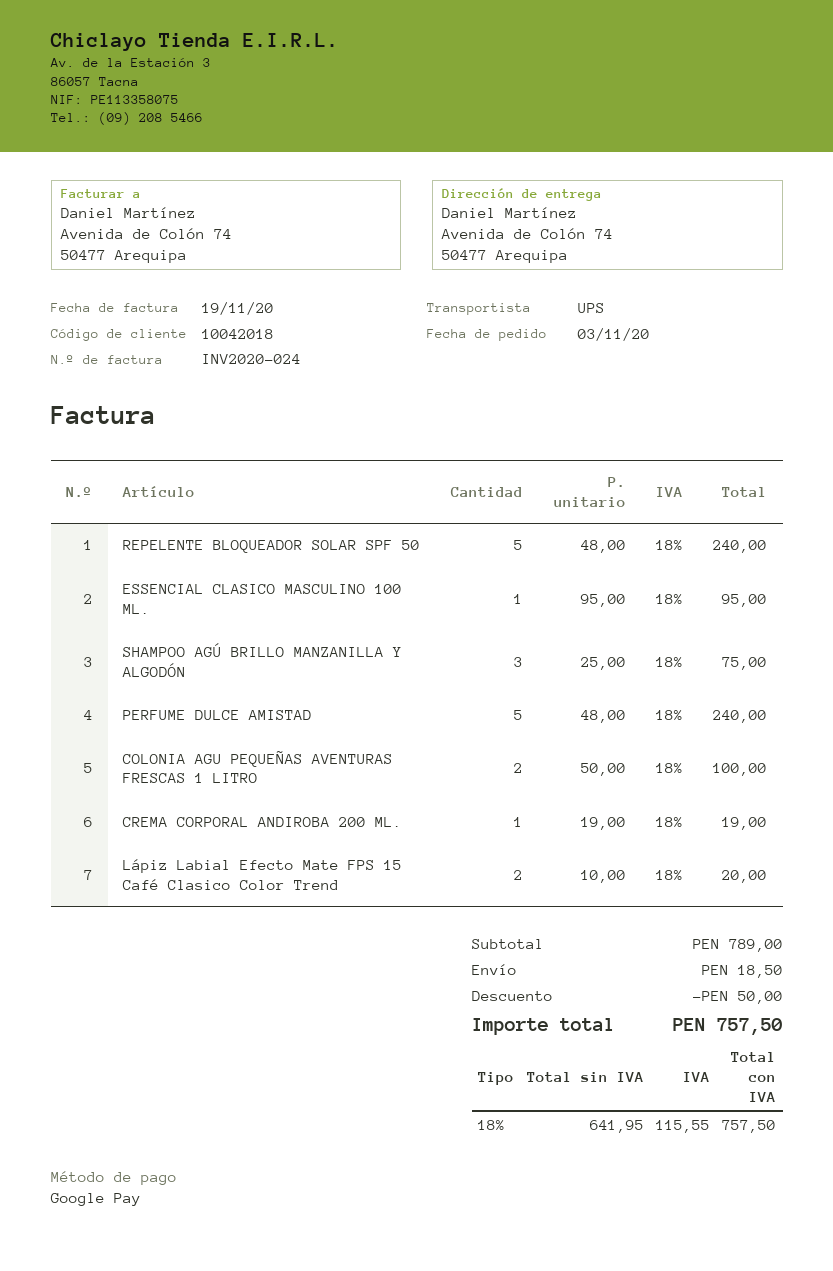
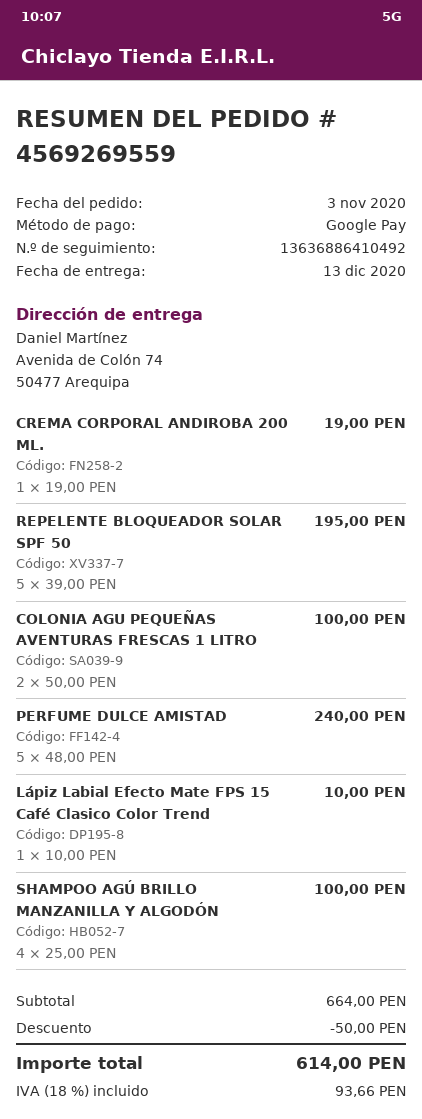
REPELENTE BLOQUEADOR SOLAR SPF 50: 5 x 48.00 = 240.00 -> 5 x 39.00 = 195.00
ESSENCIAL CLASICO MASCULINO 100 ML.: 1 x 95.00 = 95.00 -> none
SHAMPOO AGÚ BRILLO MANZANILLA Y ALGODÓN: 3 x 25.00 = 75.00 -> 4 x 25.00 = 100.00
Lápiz Labial Efecto Mate FPS 15 Café Clasico Color Trend: 2 x 10.00 = 20.00 -> 1 x 10.00 = 10.00
subtotal: 789.00 -> 664.00
shipping: 18.50 -> none
tax: 18% = 115.55 -> 18% = 93.66
total: 757.50 -> 614.00

